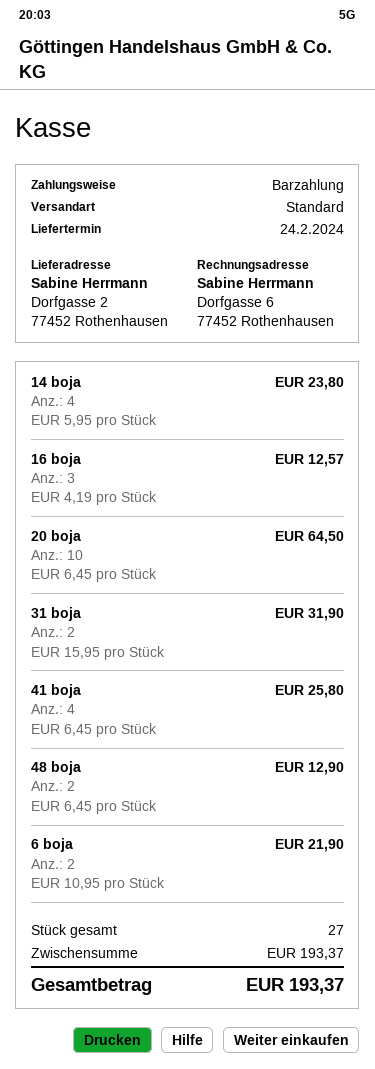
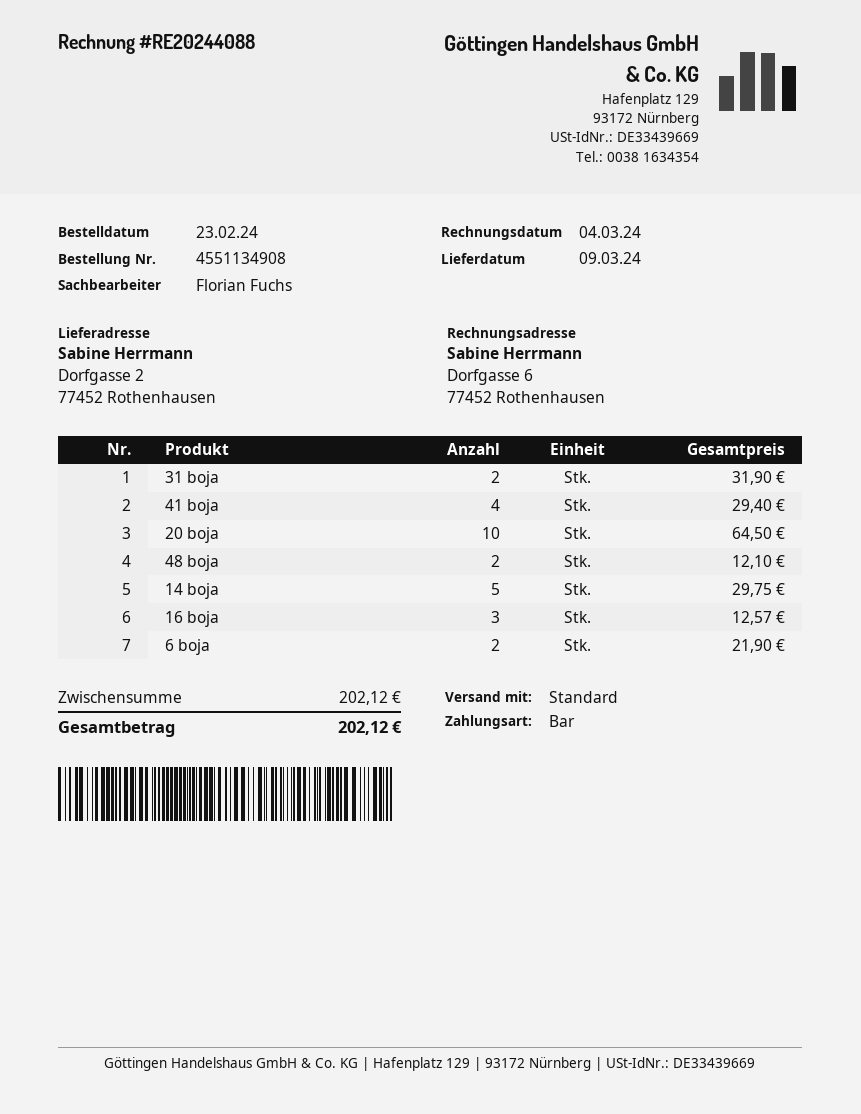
delivery date: 2024-02-24 -> 2024-03-09
14 boja: 4 for 23.80 -> 5 for 29.75
41 boja: 4 for 25.80 -> 4 for 29.40
48 boja: 2 for 12.90 -> 2 for 12.10
subtotal: 193.37 -> 202.12
total: 193.37 -> 202.12

